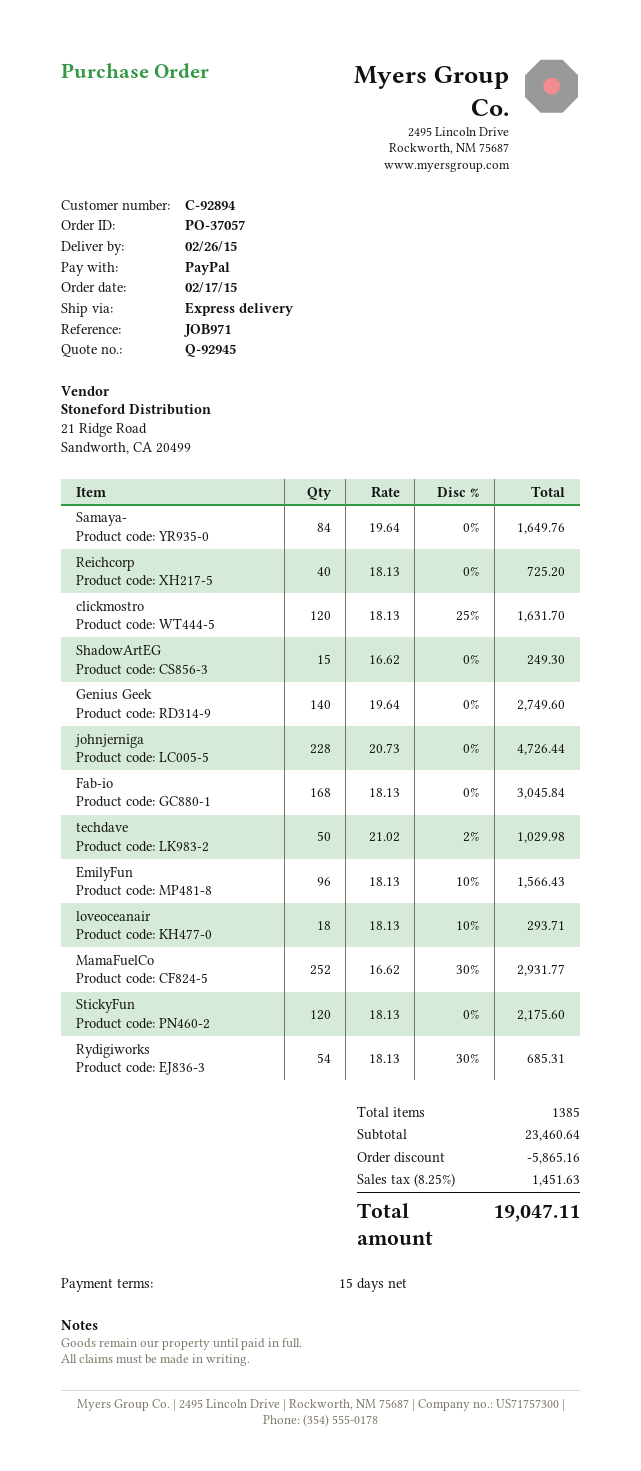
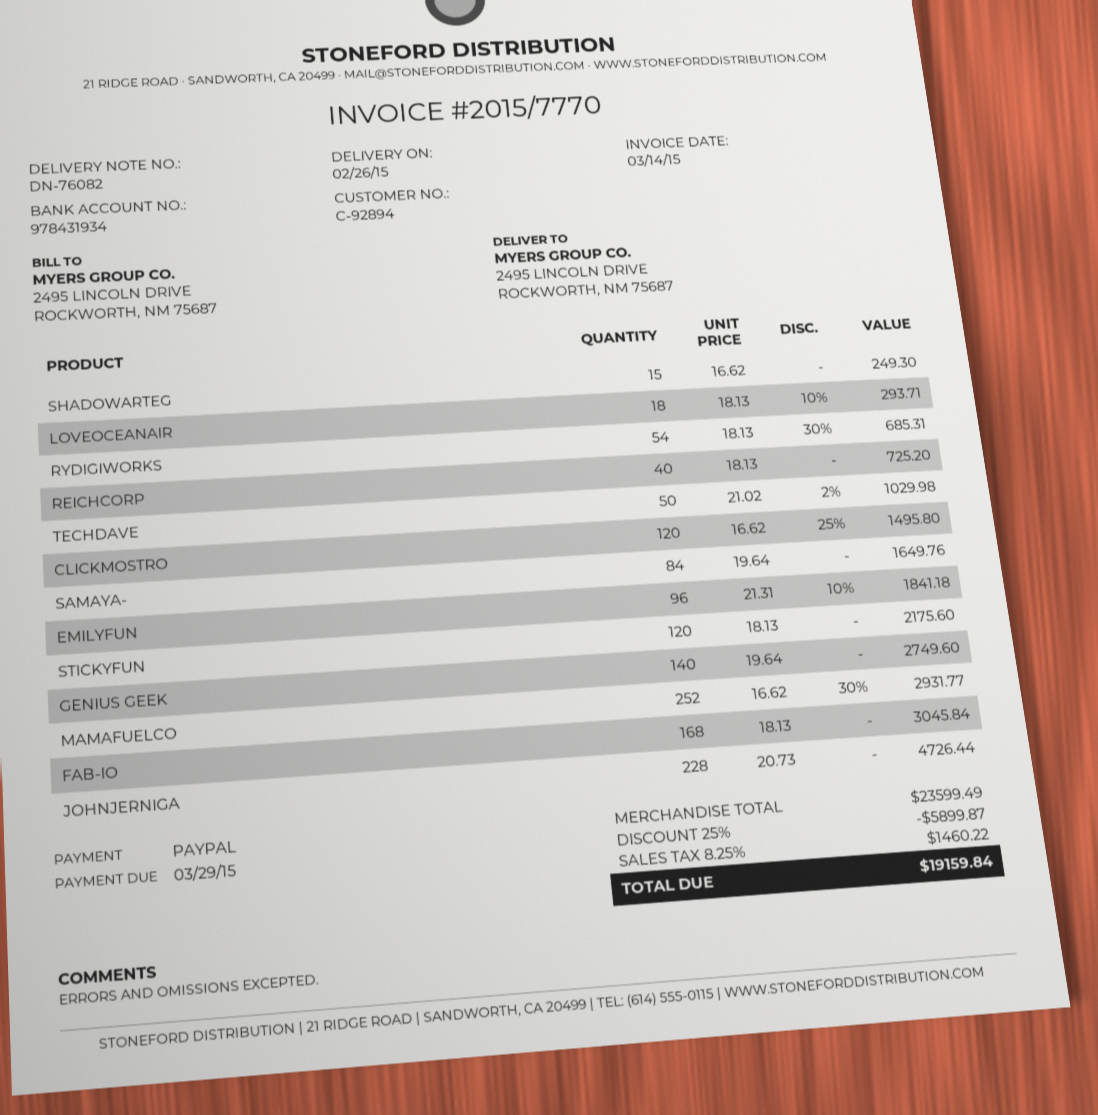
clickmostro: 120 x 18.13 - 25% = 1631.70 -> 120 x 16.62 - 25% = 1495.80
EmilyFun: 96 x 18.13 - 10% = 1566.43 -> 96 x 21.31 - 10% = 1841.18
subtotal: 23460.64 -> 23599.49
discount: 5865.16 -> 5899.87
tax: 8.25% = 1451.63 -> 8.25% = 1460.22
total: 19047.11 -> 19159.84

